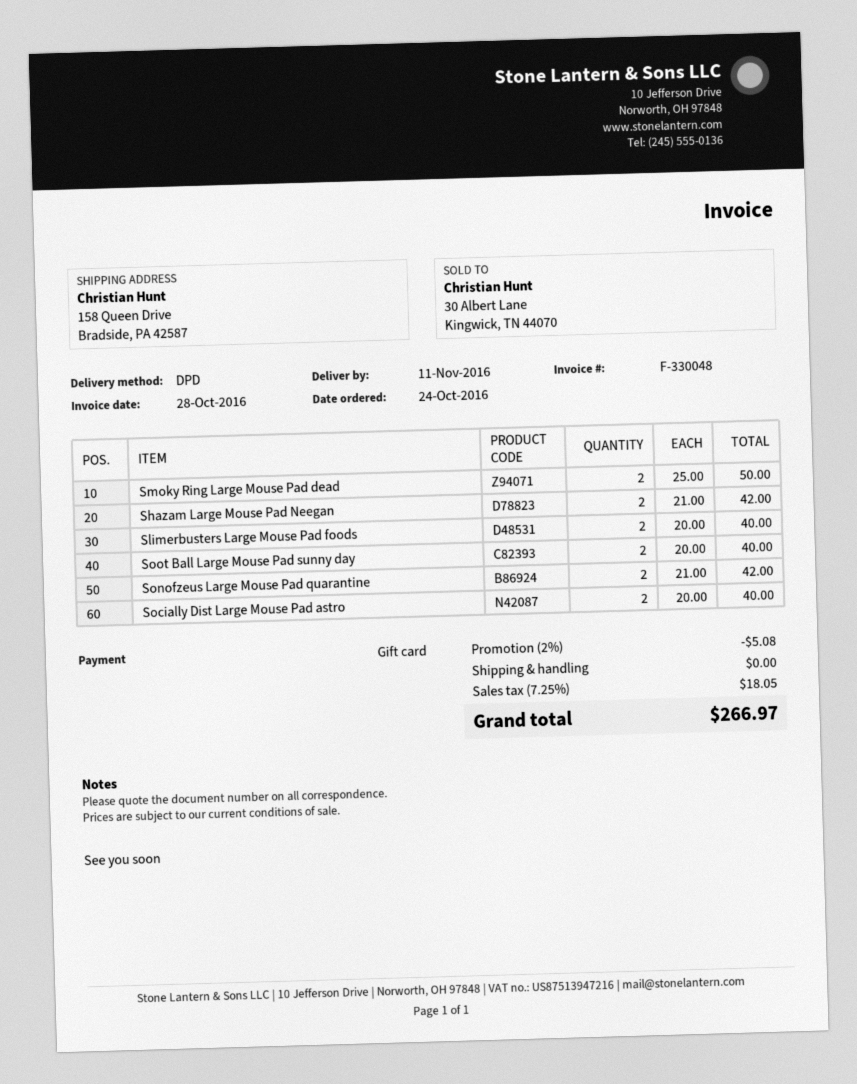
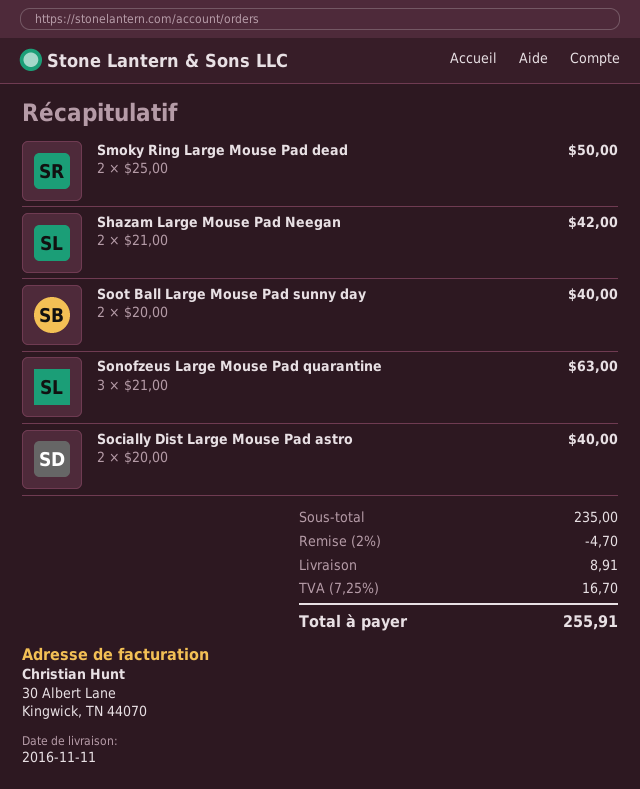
Slimerbusters Large Mouse Pad foods: 2 x 20.00 = 40.00 -> none
Sonofzeus Large Mouse Pad quarantine: 2 x 21.00 = 42.00 -> 3 x 21.00 = 63.00
discount: 2% = 5.08 -> 2% = 4.70
shipping: 0.00 -> 8.91
tax: 7.25% = 18.05 -> 7.25% = 16.70
total: 266.97 -> 255.91

